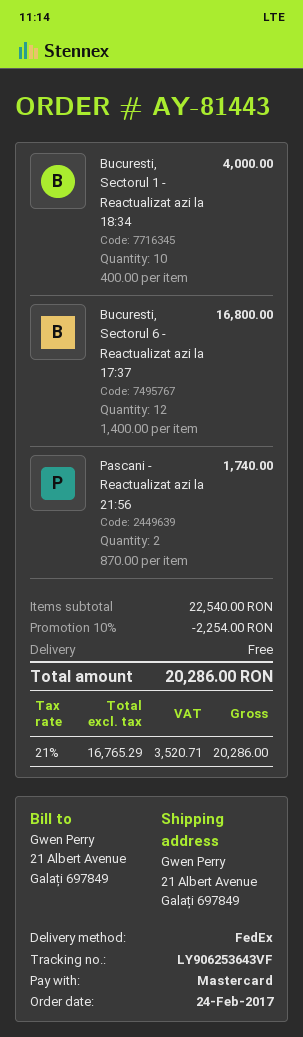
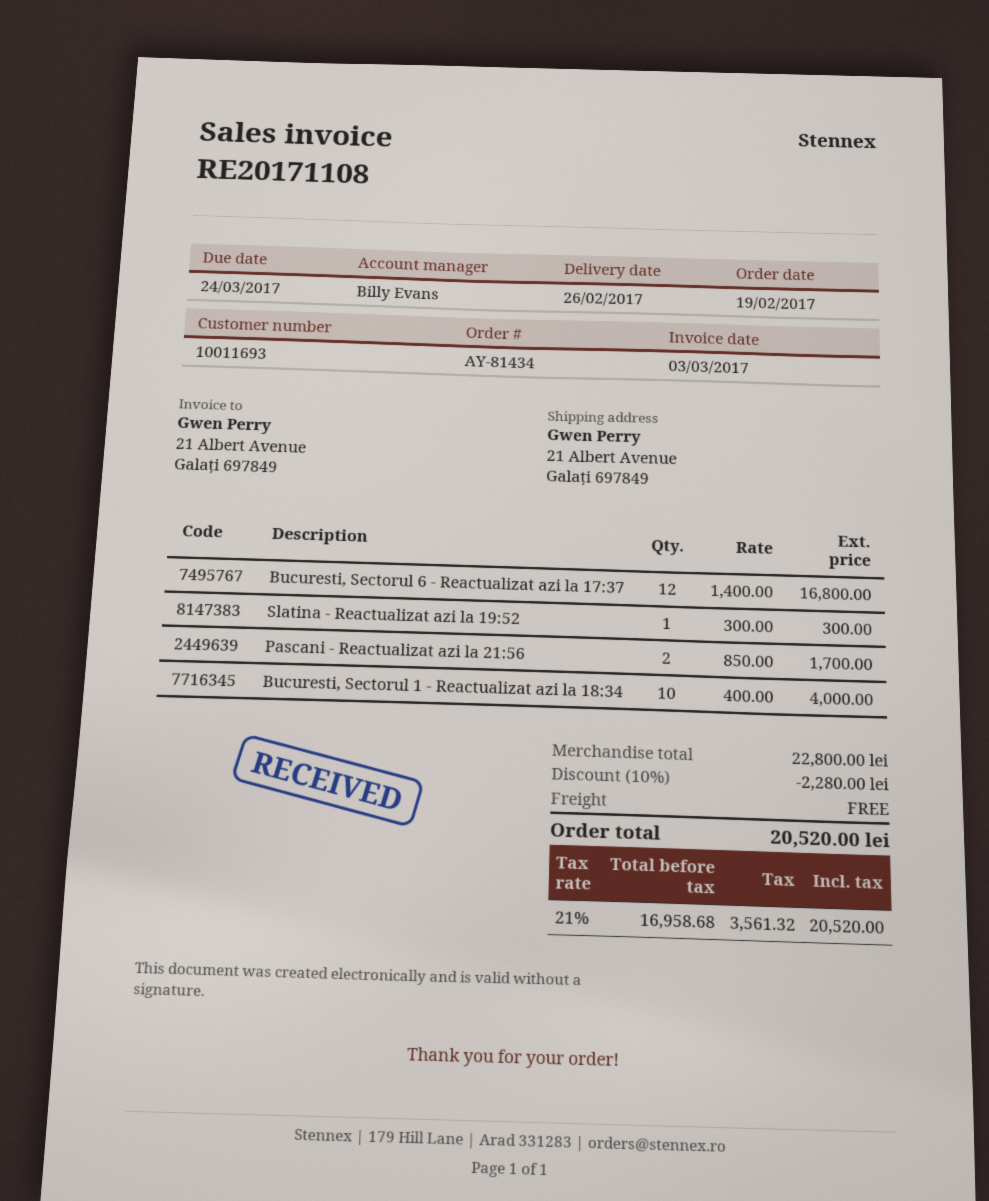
order number: AY-81443 -> AY-81434
order date: 2017-02-24 -> 2017-02-19
Pascani - Reactualizat azi la 21:56: 2 x 870.00 = 1740.00 -> 2 x 850.00 = 1700.00
Slatina - Reactualizat azi la 19:52: none -> 1 x 300.00 = 300.00
subtotal: 22540.00 -> 22800.00
discount: 10% = 2254.00 -> 10% = 2280.00
net: 16765.29 -> 16958.68
tax: 21% = 3520.71 -> 21% = 3561.32
total: 20286.00 -> 20520.00

